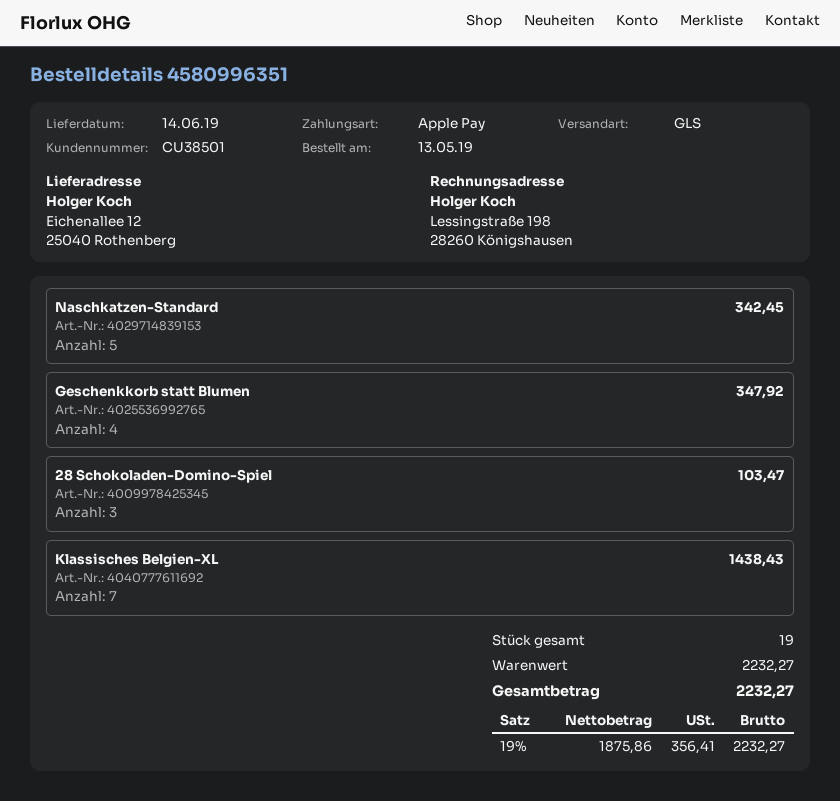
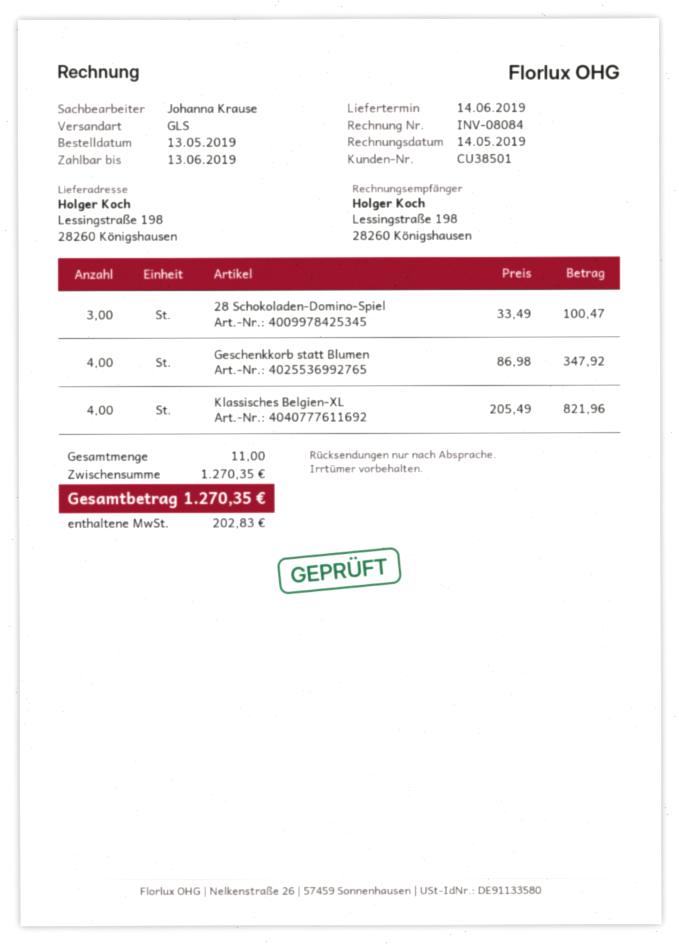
ship to: Eichenallee 12, 25040 Rothenberg -> Lessingstraße 198, 28260 Königshausen
Naschkatzen-Standard: 5 for 342.45 -> none
28 Schokoladen-Domino-Spiel: 3 for 103.47 -> 3 for 100.47
Klassisches Belgien-XL: 7 for 1438.43 -> 4 for 821.96
total quantity: 19 -> 11
subtotal: 2232.27 -> 1270.35
tax: 356.41 -> 202.83
total: 2232.27 -> 1270.35

